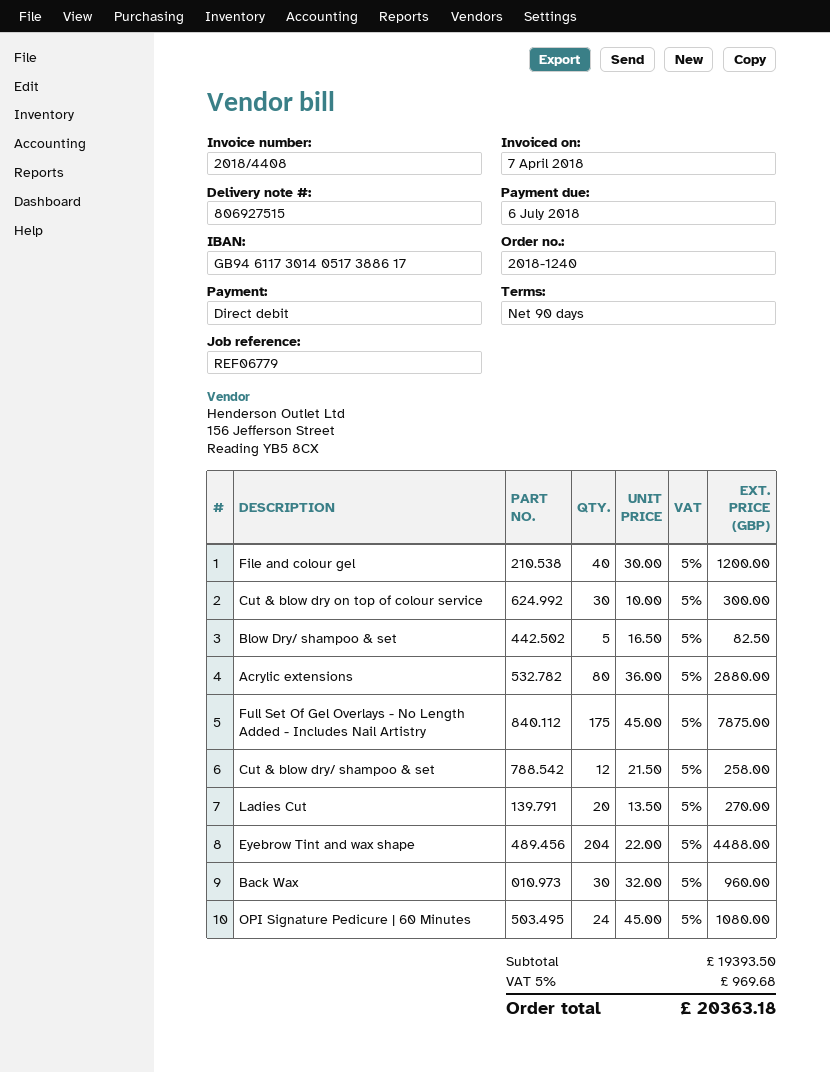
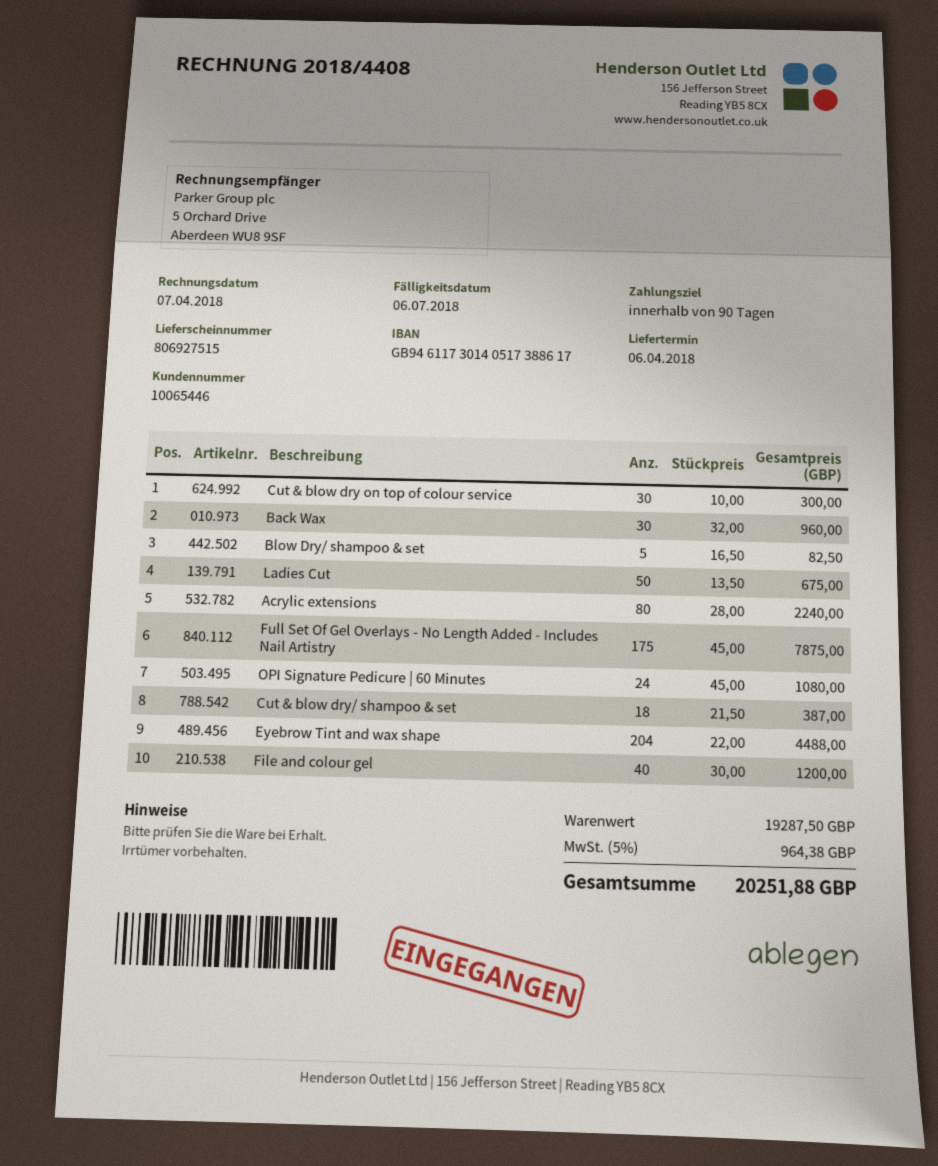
Acrylic extensions: 80 x 36.00 = 2880.00 -> 80 x 28.00 = 2240.00
Cut & blow dry/ shampoo & set: 12 x 21.50 = 258.00 -> 18 x 21.50 = 387.00
Ladies Cut: 20 x 13.50 = 270.00 -> 50 x 13.50 = 675.00
subtotal: 19393.50 -> 19287.50
tax: 5% = 969.68 -> 5% = 964.38
total: 20363.18 -> 20251.88

